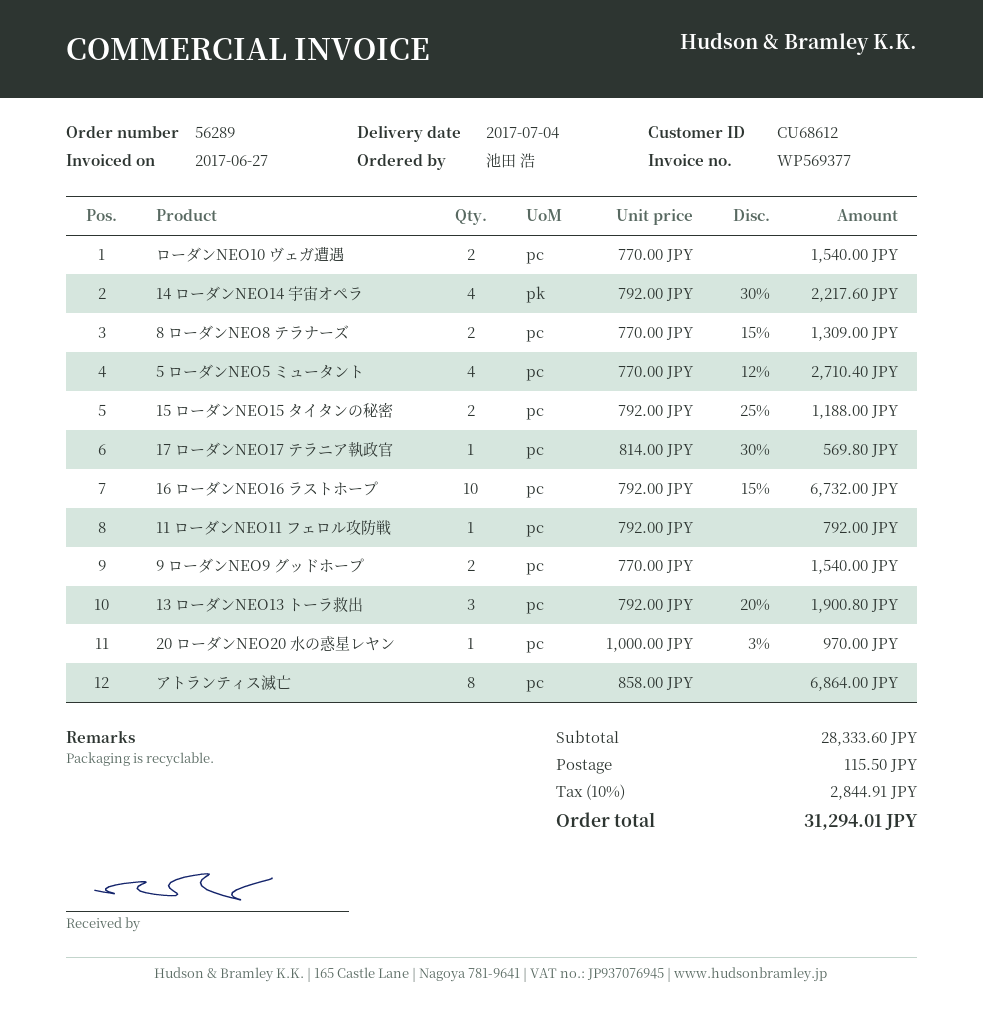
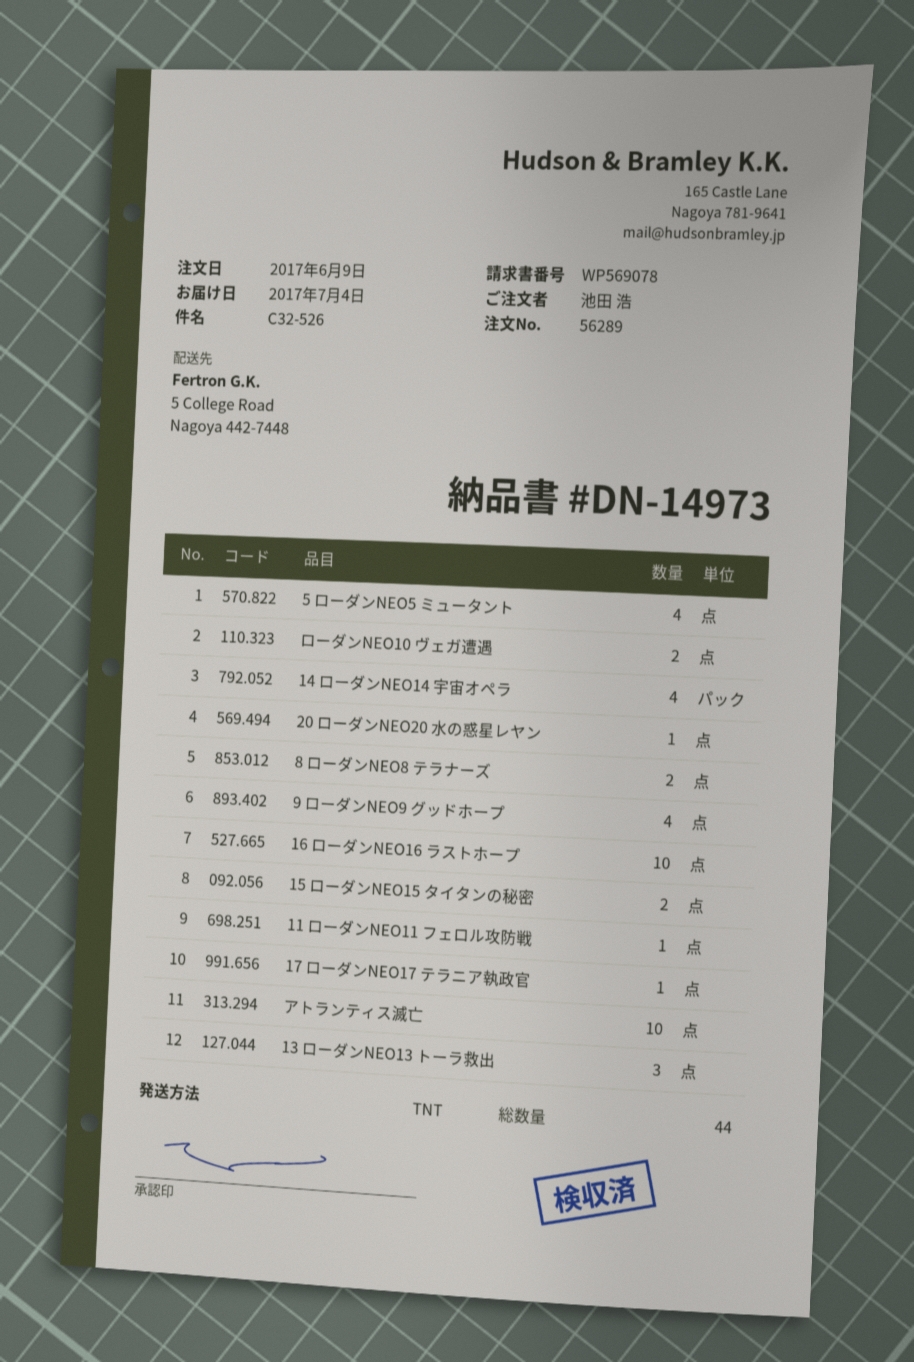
invoice number: WP569377 -> WP569078
9 ローダンNEO9 グッドホープ: 2 -> 4
アトランティス滅亡: 8 -> 10

